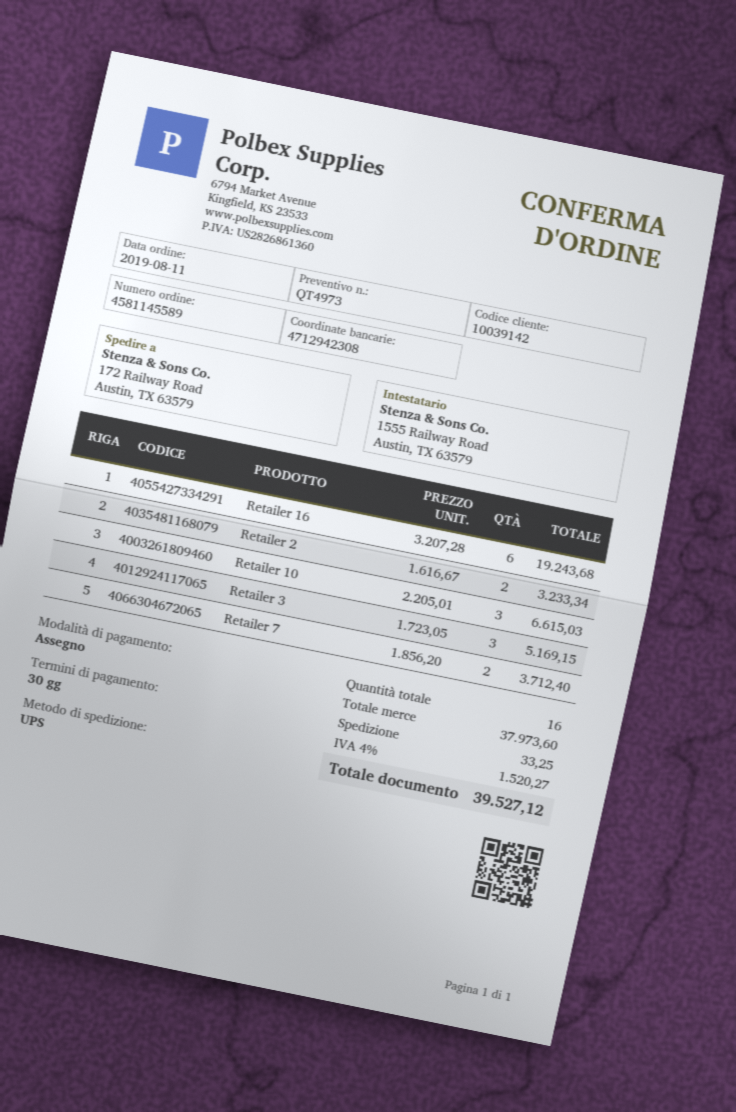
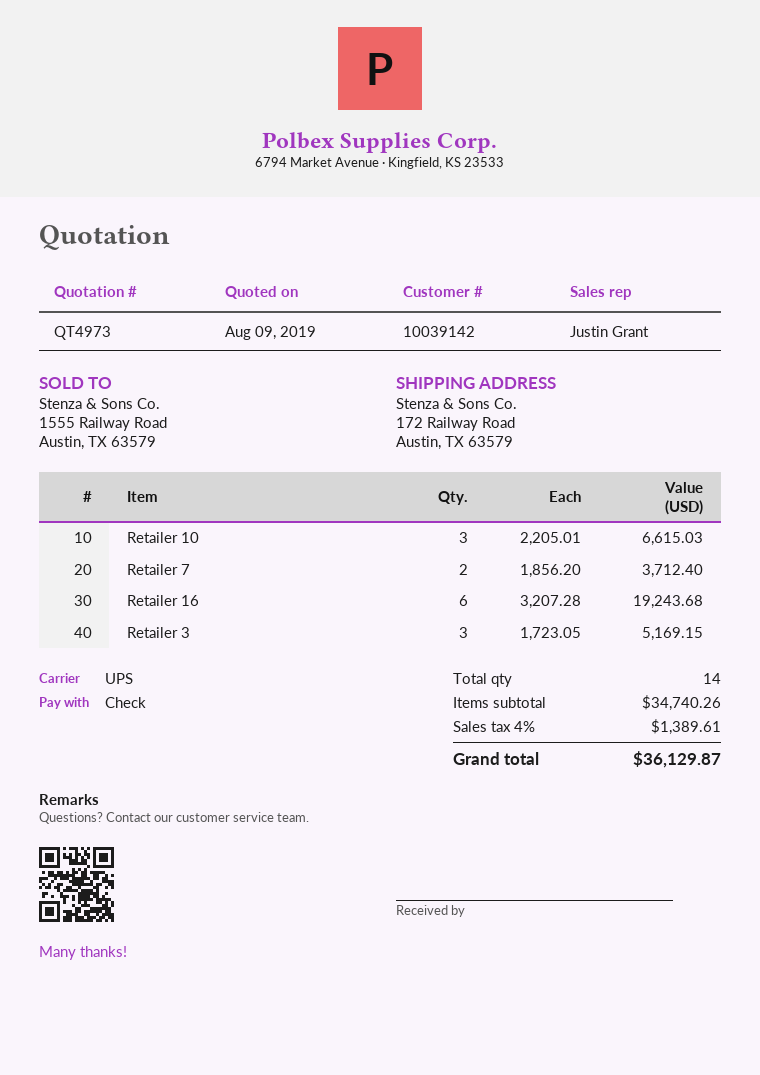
Retailer 2: 2 x 1616.67 = 3233.34 -> none
total quantity: 16 -> 14
subtotal: 37973.60 -> 34740.26
shipping: 33.25 -> none
tax: 4% = 1520.27 -> 4% = 1389.61
total: 39527.12 -> 36129.87

